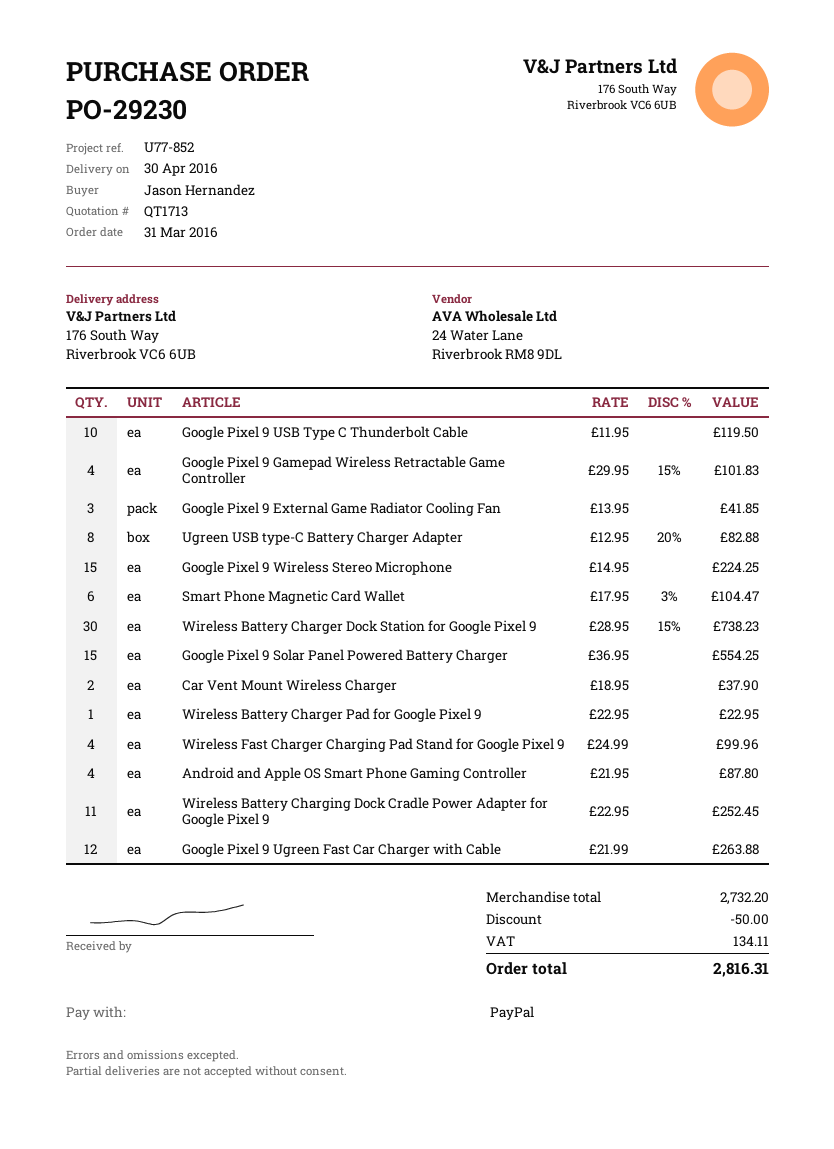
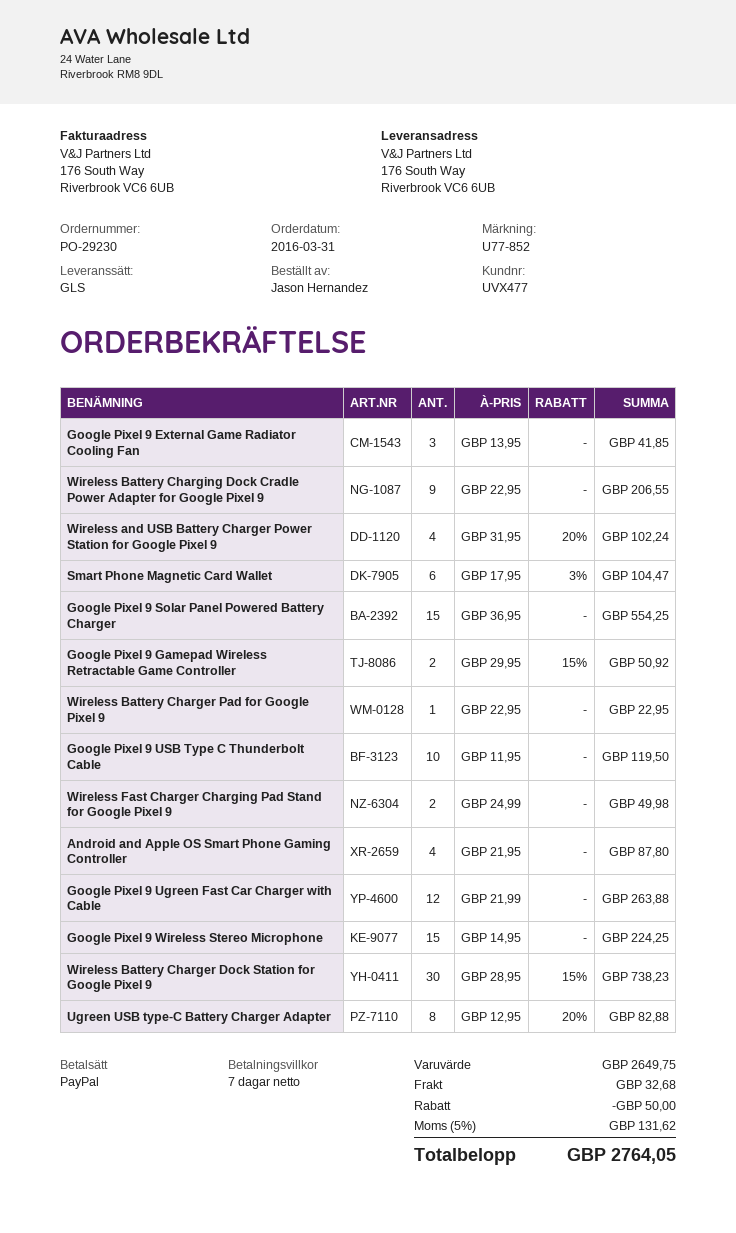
Google Pixel 9 Gamepad Wireless Retractable Game Controller: 4 x 29.95 - 15% = 101.83 -> 2 x 29.95 - 15% = 50.92
Car Vent Mount Wireless Charger: 2 x 18.95 = 37.90 -> none
Wireless Fast Charger Charging Pad Stand for Google Pixel 9: 4 x 24.99 = 99.96 -> 2 x 24.99 = 49.98
Wireless Battery Charging Dock Cradle Power Adapter for Google Pixel 9: 11 x 22.95 = 252.45 -> 9 x 22.95 = 206.55
Wireless and USB Battery Charger Power Station for Google Pixel 9: none -> 4 x 31.95 - 20% = 102.24
subtotal: 2732.20 -> 2649.75
shipping: none -> 32.68
tax: 134.11 -> 131.62
total: 2816.31 -> 2764.05

